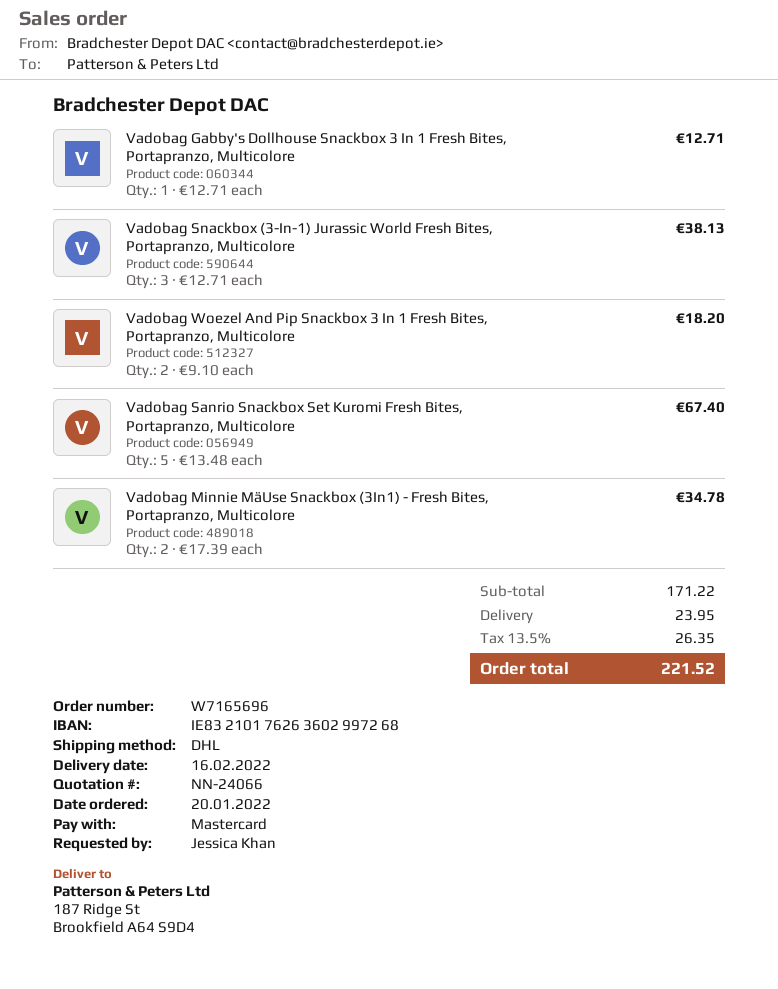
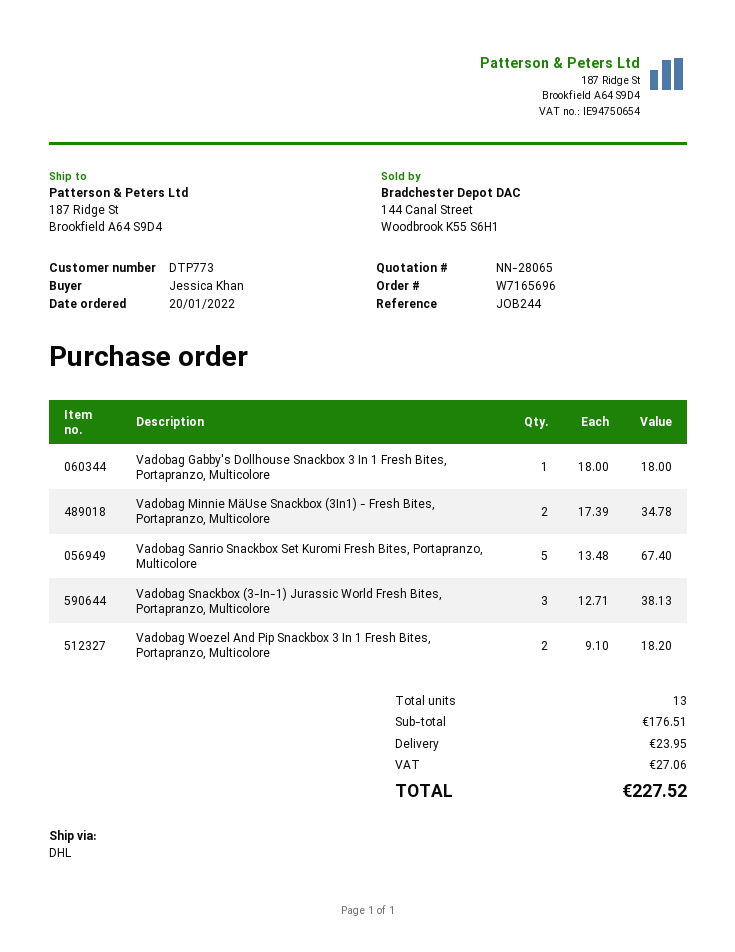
quote number: NN-24066 -> NN-28065
Vadobag Gabby's Dollhouse Snackbox 3 In 1 Fresh Bites, Portapranzo, Multicolore: 1 x 12.71 = 12.71 -> 1 x 18.00 = 18.00
subtotal: 171.22 -> 176.51
tax: 26.35 -> 27.06
total: 221.52 -> 227.52

